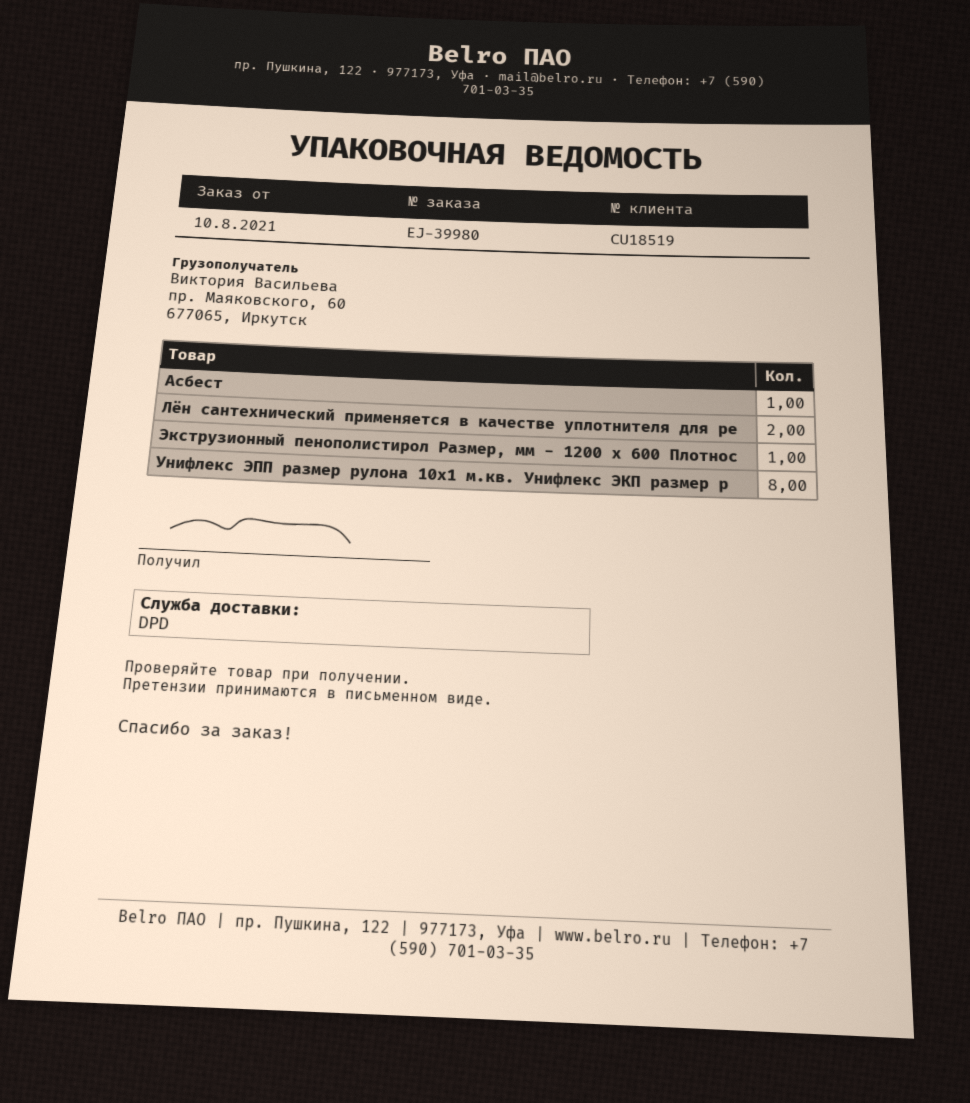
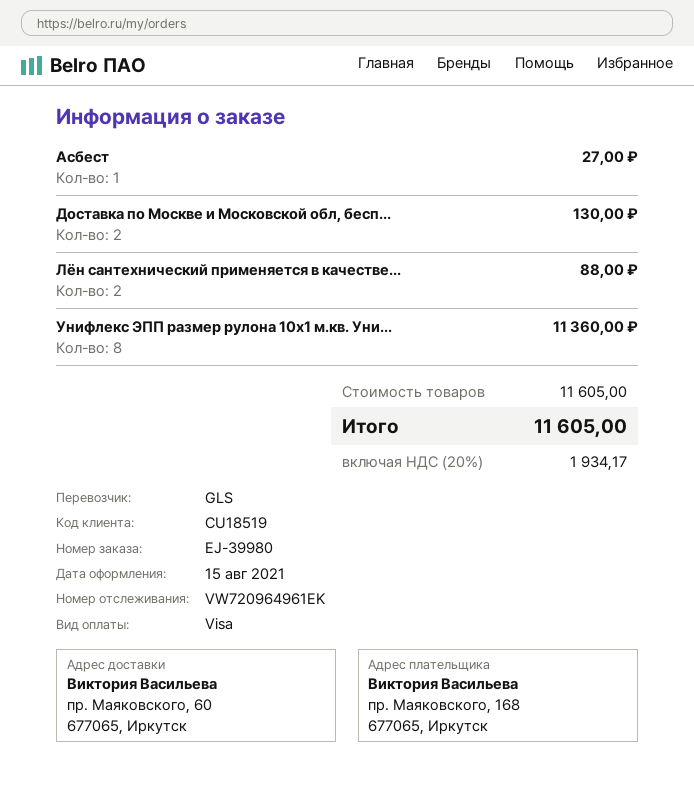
order date: 2021-08-10 -> 2021-08-15
shipping method: DPD -> GLS
Экструзионный пенополистирол Размер, мм - 1200 х 600 Плотнос: 1 -> none
Доставка по Москве и Московской обл, бесп...: none -> 2

